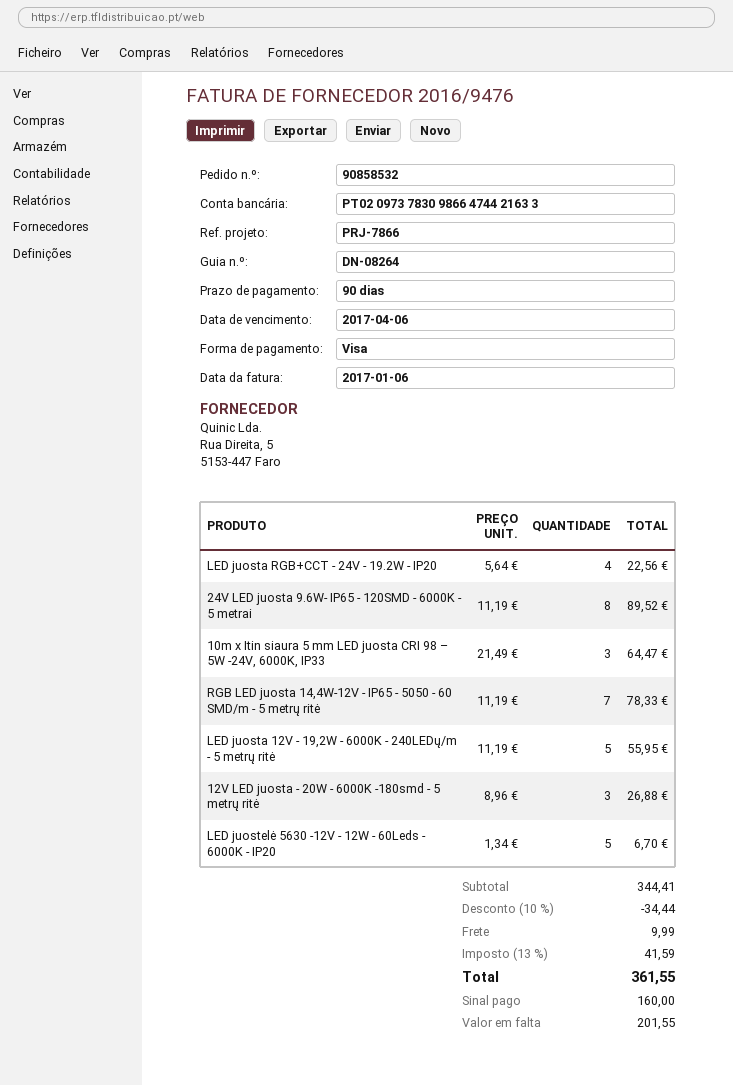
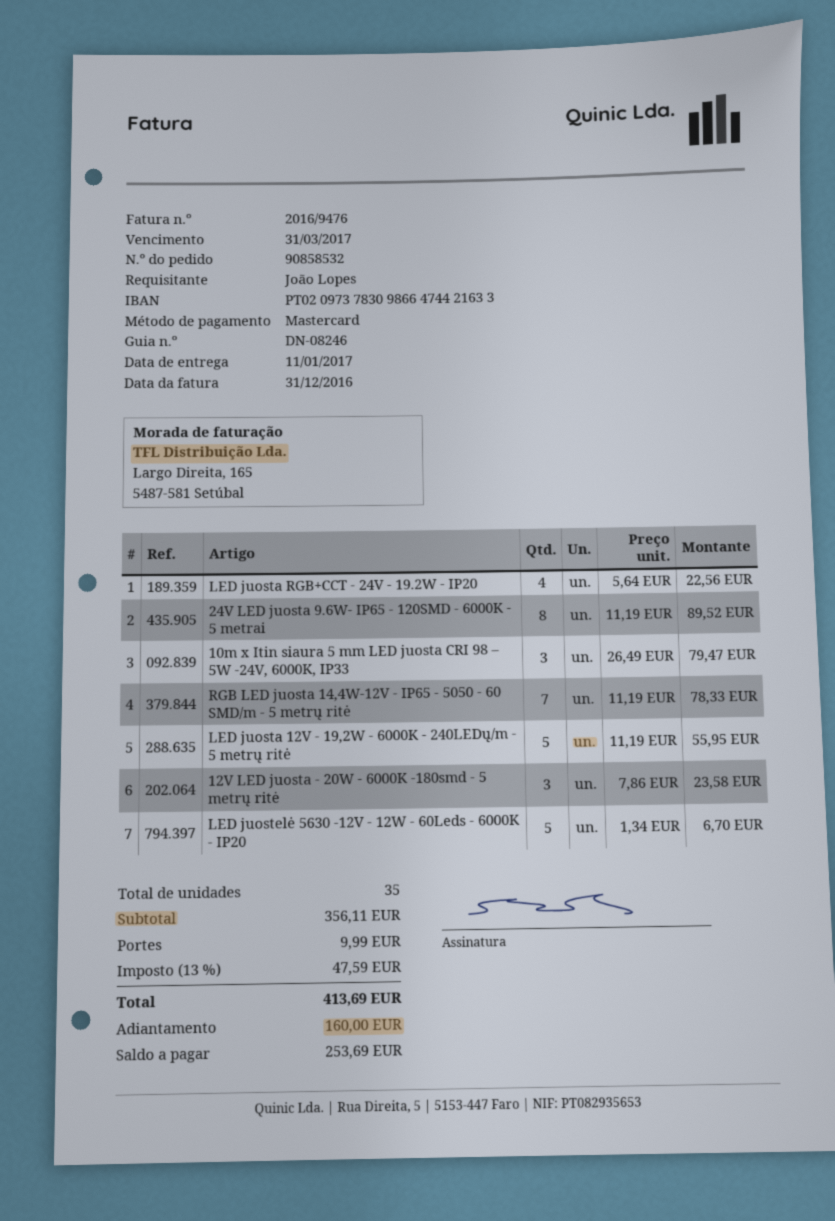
delivery note number: DN-08264 -> DN-08246
invoice date: 2017-01-06 -> 2016-12-31
due date: 2017-04-06 -> 2017-03-31
payment method: Visa -> Mastercard
10m x Itin siaura 5 mm LED juosta CRI 98 – 5W -24V, 6000K, IP33: 3 x 21.49 = 64.47 -> 3 x 26.49 = 79.47
12V LED juosta - 20W - 6000K -180smd - 5 metrų ritė: 3 x 8.96 = 26.88 -> 3 x 7.86 = 23.58
subtotal: 344.41 -> 356.11
discount: 10% = 34.44 -> none
tax: 13% = 41.59 -> 13% = 47.59
total: 361.55 -> 413.69
balance: 201.55 -> 253.69

